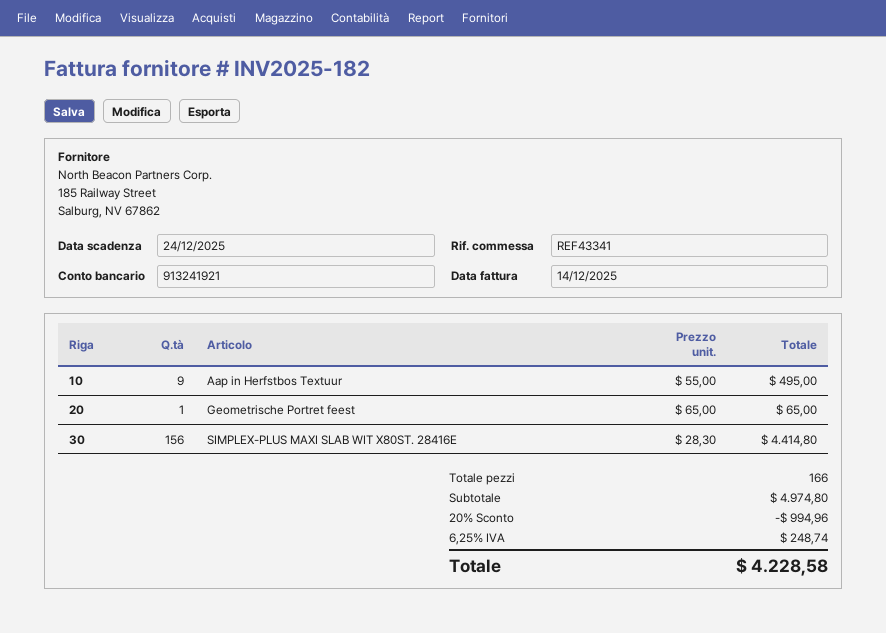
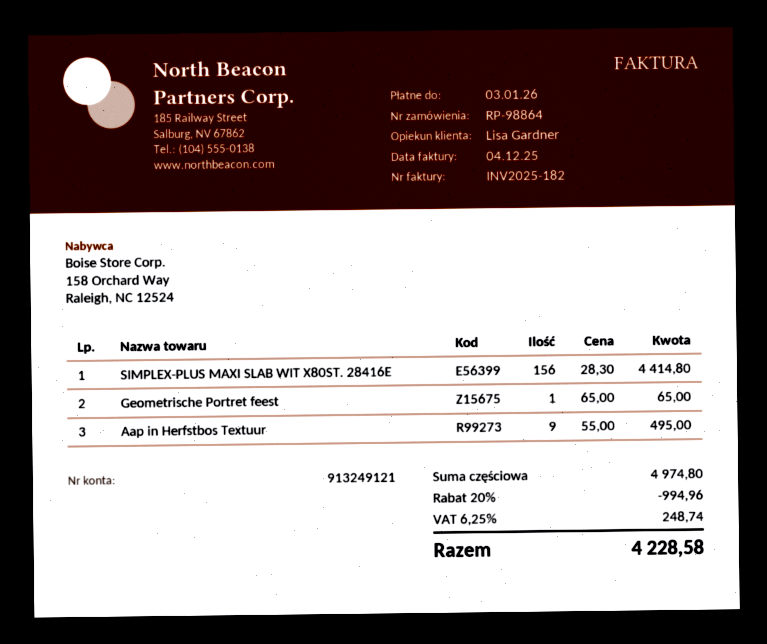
invoice date: 2025-12-14 -> 2025-12-04
due date: 2025-12-24 -> 2026-01-03
bank account: 913241921 -> 913249121

